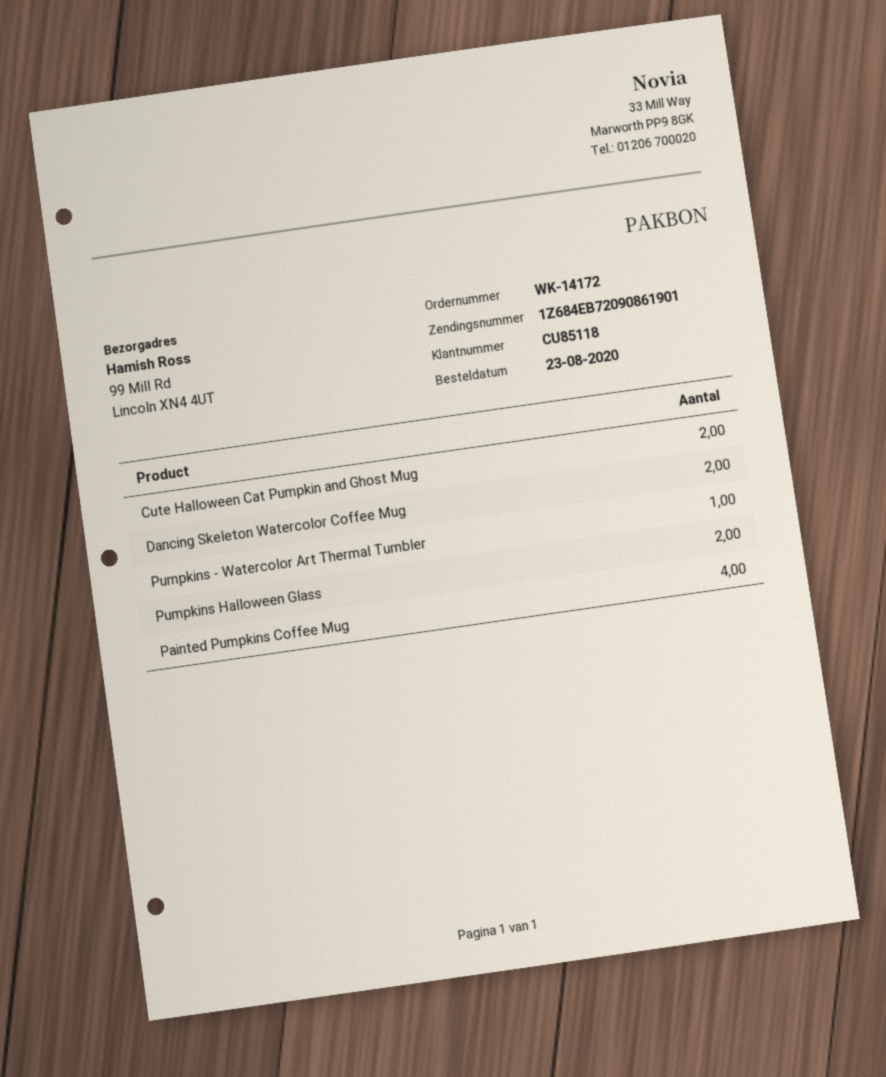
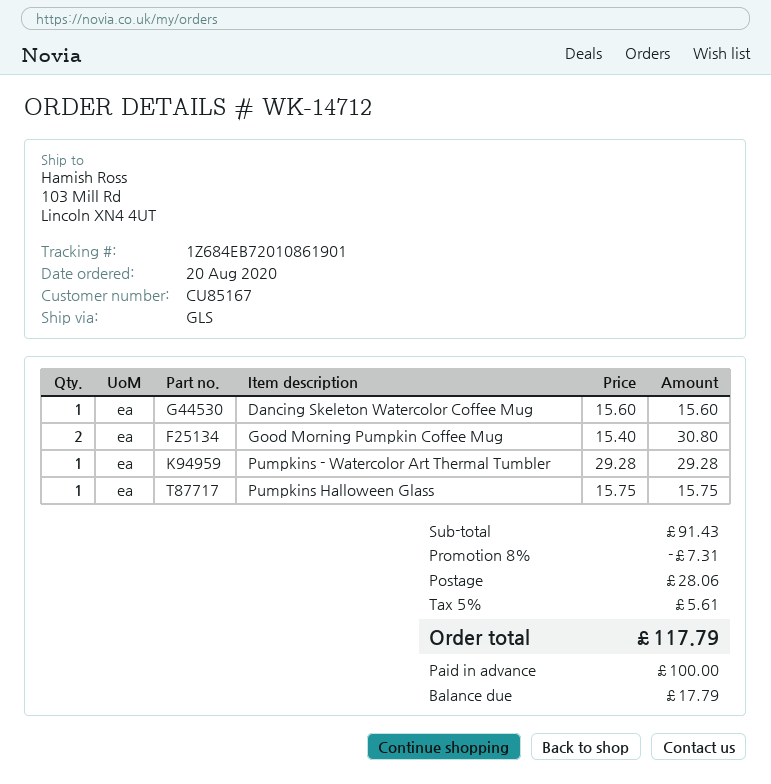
order number: WK-14172 -> WK-14712
order date: 2020-08-23 -> 2020-08-20
customer number: CU85118 -> CU85167
tracking number: 1Z684EB72090861901 -> 1Z684EB72010861901
ship to: 99 Mill Rd, Lincoln XN4 4UT -> 103 Mill Rd, Lincoln XN4 4UT
Cute Halloween Cat Pumpkin and Ghost Mug: 2 -> none
Dancing Skeleton Watercolor Coffee Mug: 2 -> 1
Pumpkins Halloween Glass: 2 -> 1
Painted Pumpkins Coffee Mug: 4 -> none
Good Morning Pumpkin Coffee Mug: none -> 2

